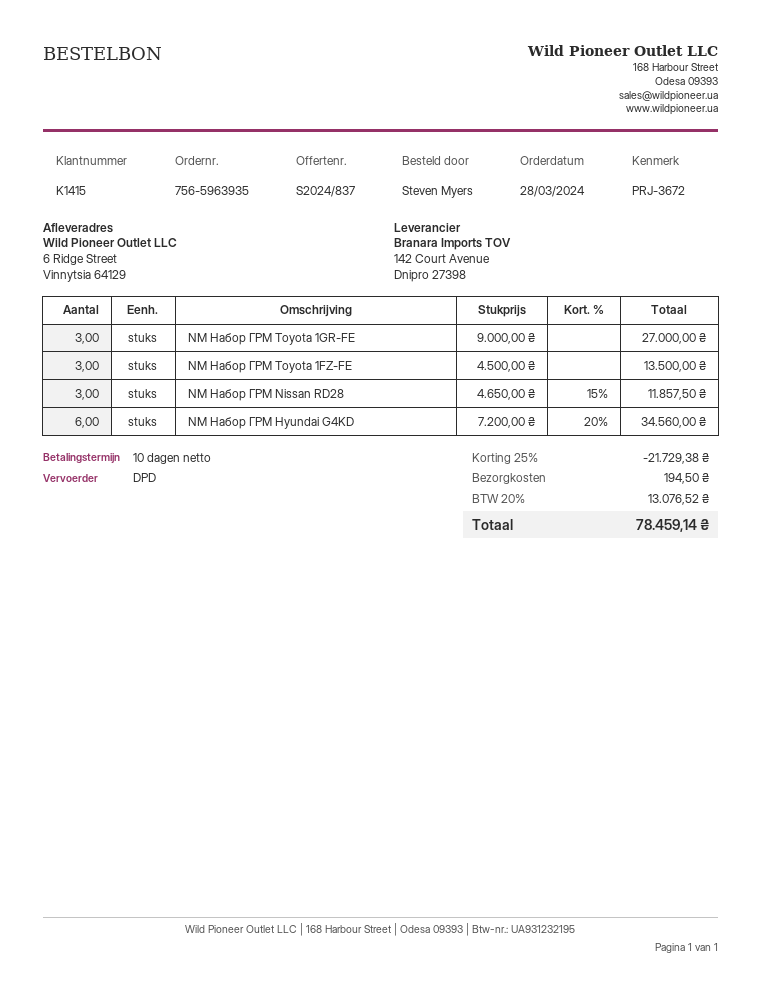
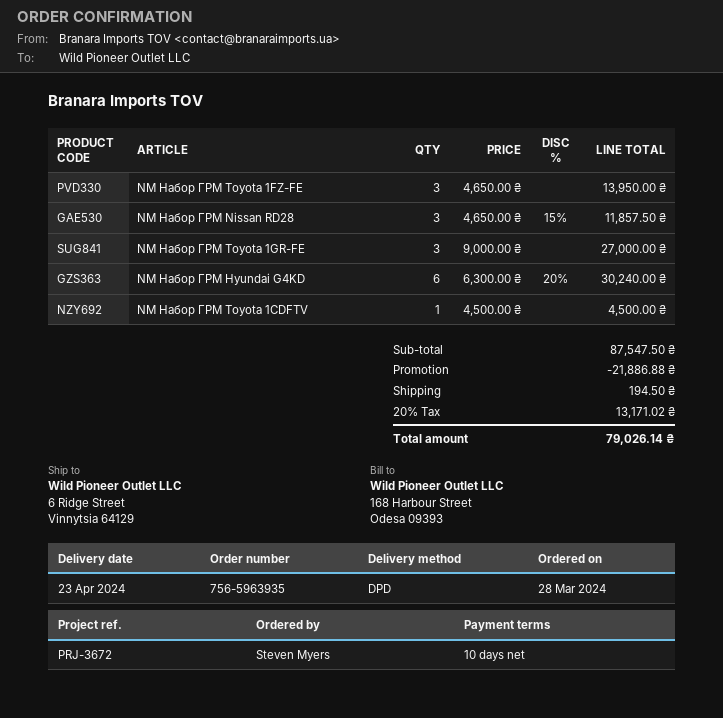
NM Набор ГРМ Toyota 1FZ-FE: 3 x 4500.00 = 13500.00 -> 3 x 4650.00 = 13950.00
NM Набор ГРМ Hyundai G4KD: 6 x 7200.00 - 20% = 34560.00 -> 6 x 6300.00 - 20% = 30240.00
NM Набор ГРМ Toyota 1CDFTV: none -> 1 x 4500.00 = 4500.00
discount: 21729.38 -> 21886.88
tax: 20% = 13076.52 -> 20% = 13171.02
total: 78459.14 -> 79026.14

